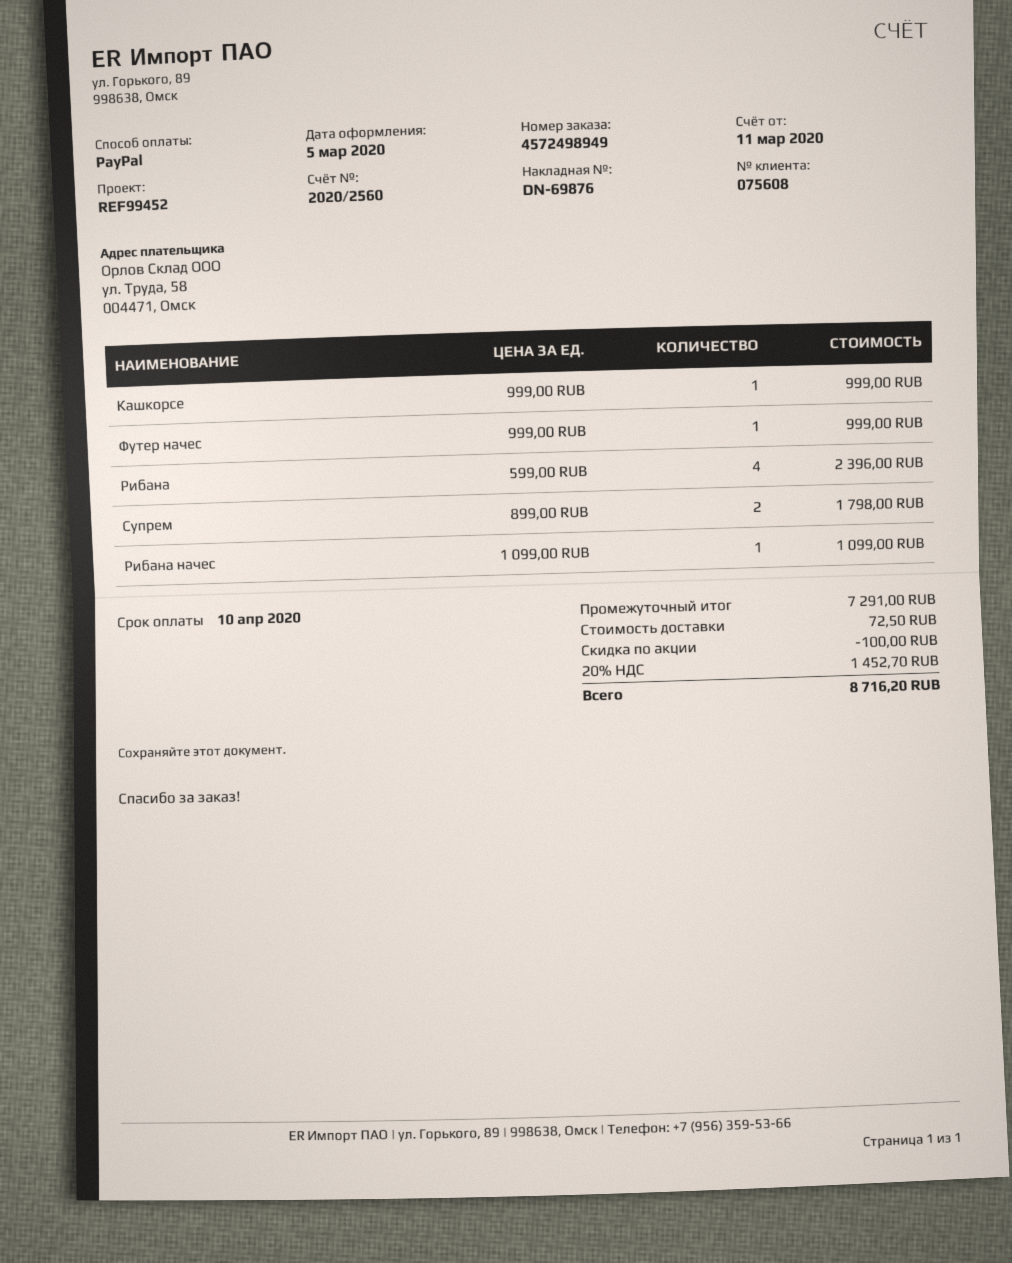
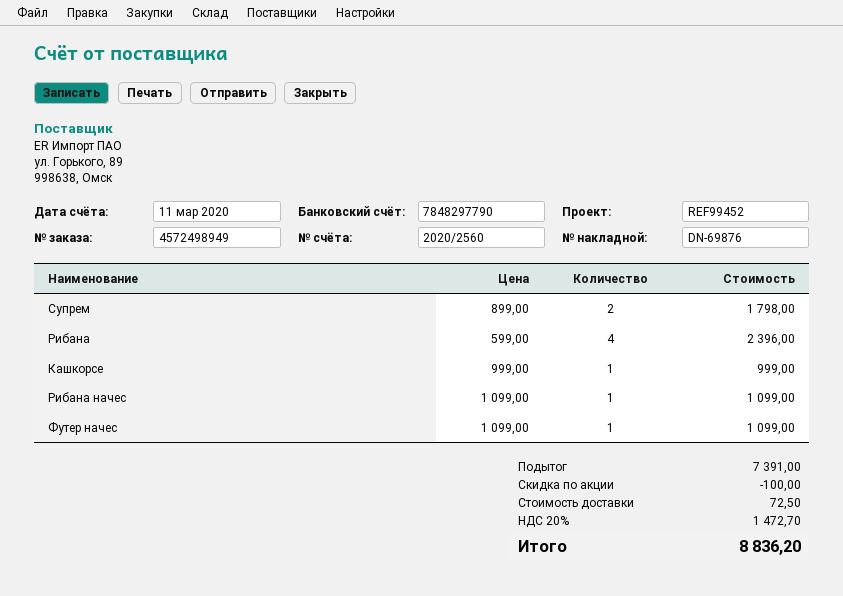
Футер начес: 1 x 999.00 = 999.00 -> 1 x 1099.00 = 1099.00
subtotal: 7291.00 -> 7391.00
tax: 20% = 1452.70 -> 20% = 1472.70
total: 8716.20 -> 8836.20

